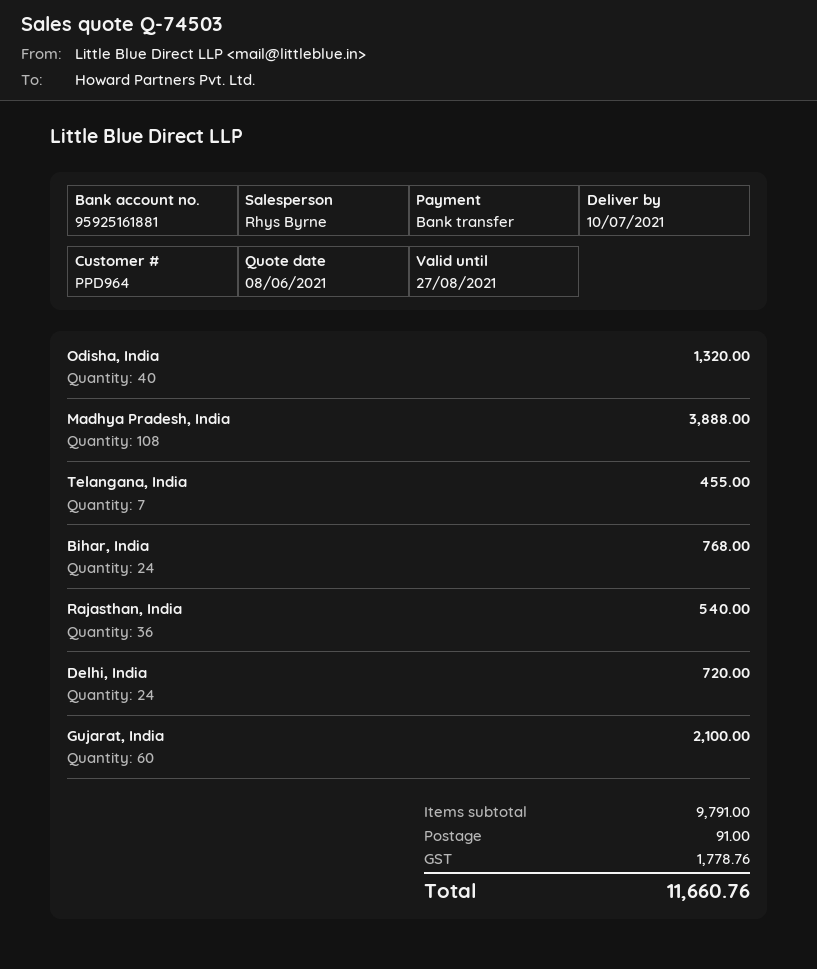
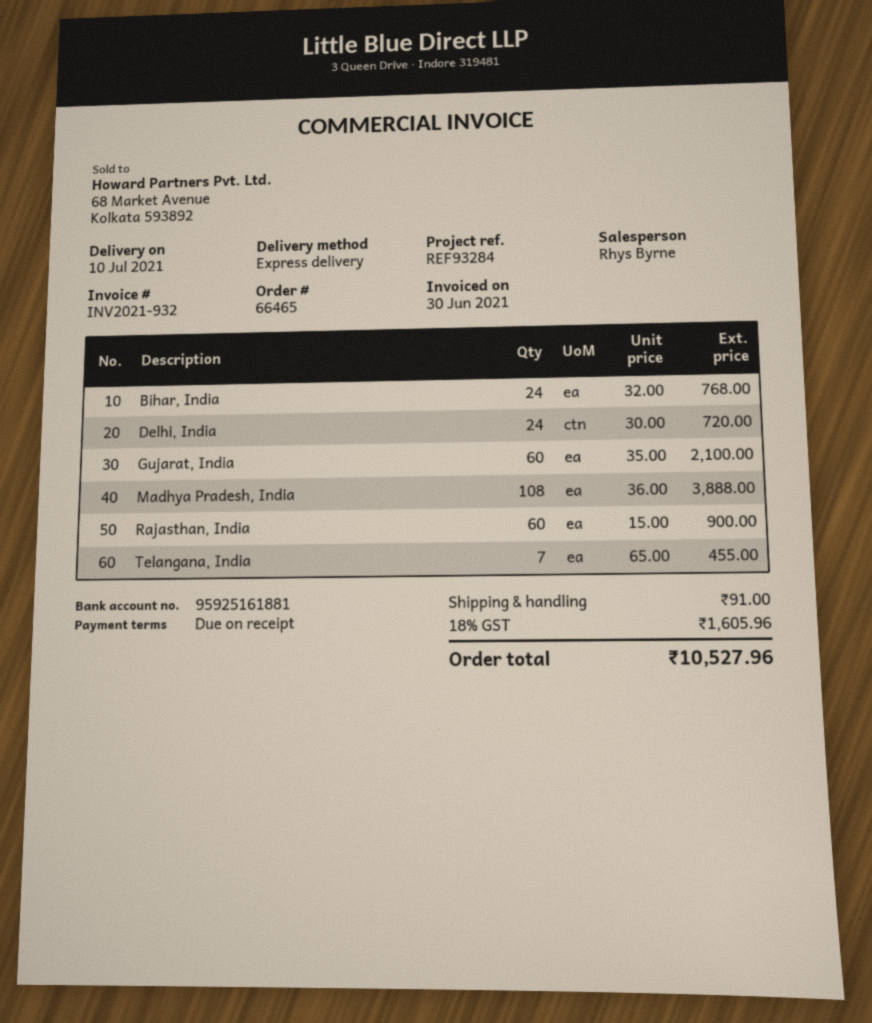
Odisha, India: 40 for 1320.00 -> none
Rajasthan, India: 36 for 540.00 -> 60 for 900.00
tax: 1778.76 -> 1605.96
total: 11660.76 -> 10527.96

